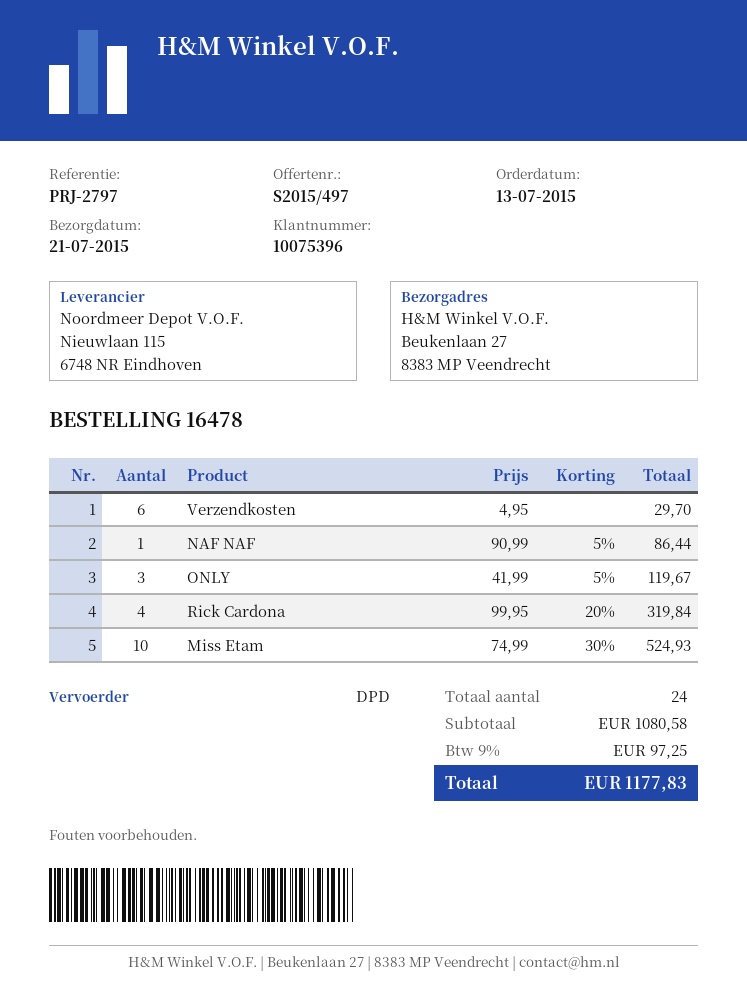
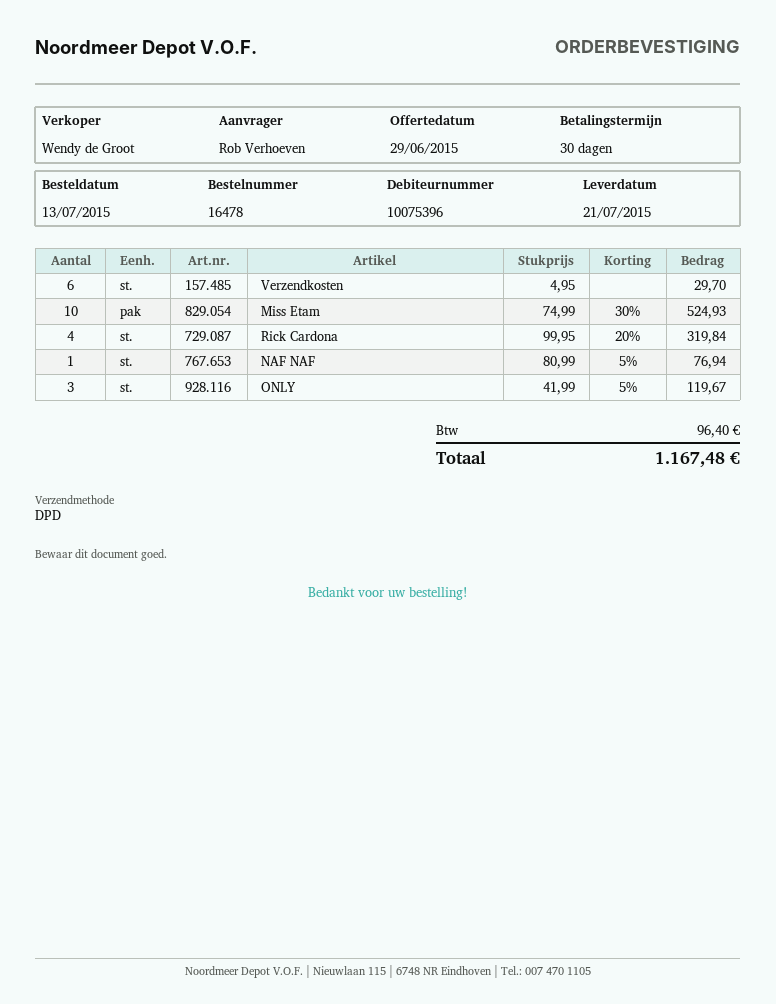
NAF NAF: 1 x 90.99 - 5% = 86.44 -> 1 x 80.99 - 5% = 76.94
tax: 97.25 -> 96.40
total: 1177.83 -> 1167.48

